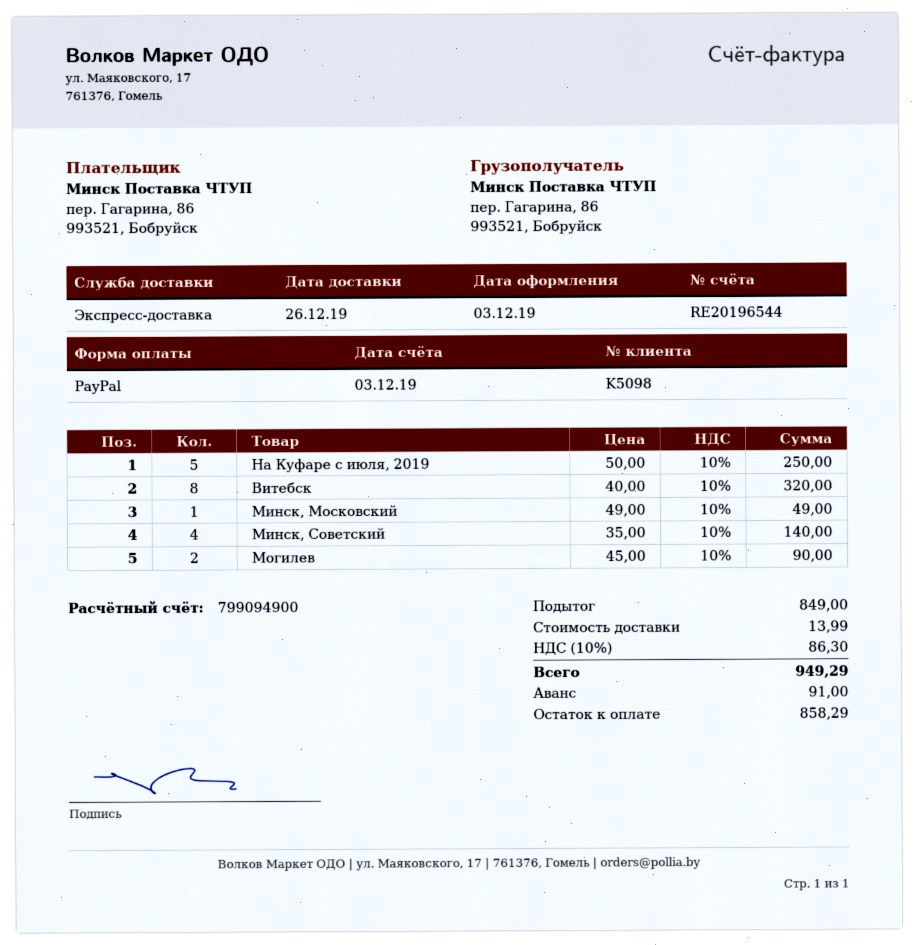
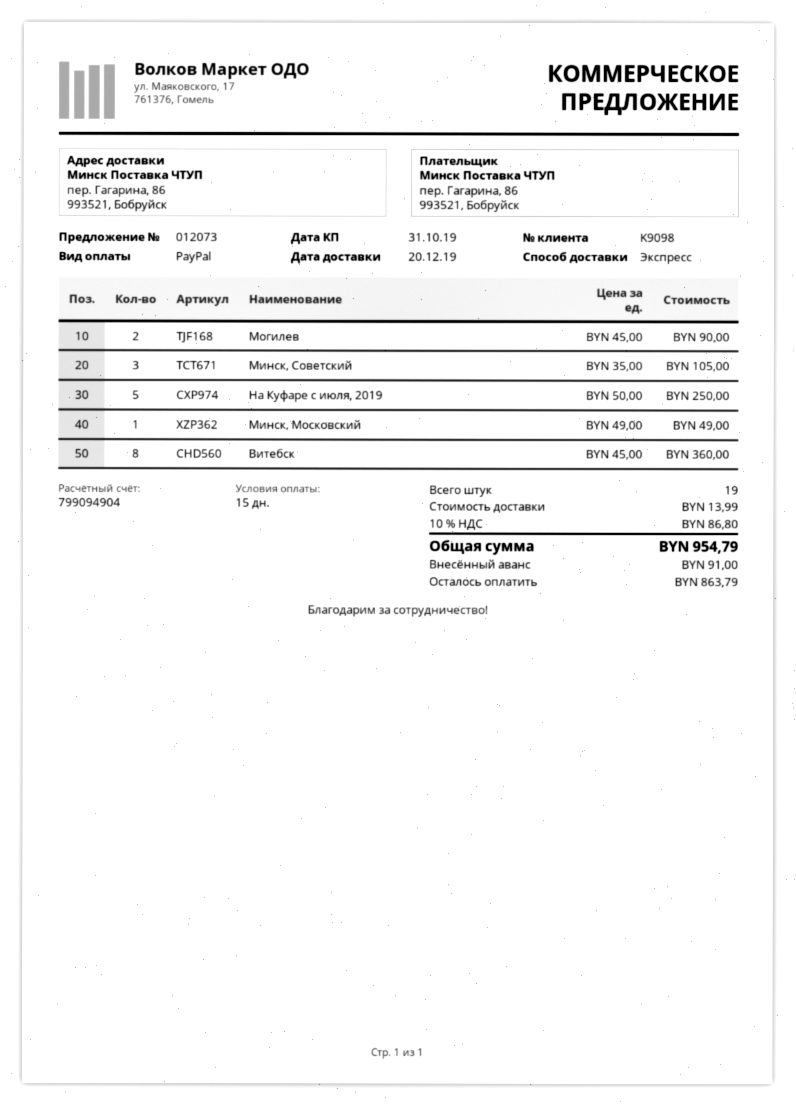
delivery date: 2019-12-26 -> 2019-12-20
customer number: K5098 -> K9098
bank account: 799094900 -> 799094904
Витебск: 8 x 40.00 = 320.00 -> 8 x 45.00 = 360.00
Минск, Советский: 4 x 35.00 = 140.00 -> 3 x 35.00 = 105.00
tax: 10% = 86.30 -> 10% = 86.80
total: 949.29 -> 954.79
balance: 858.29 -> 863.79

